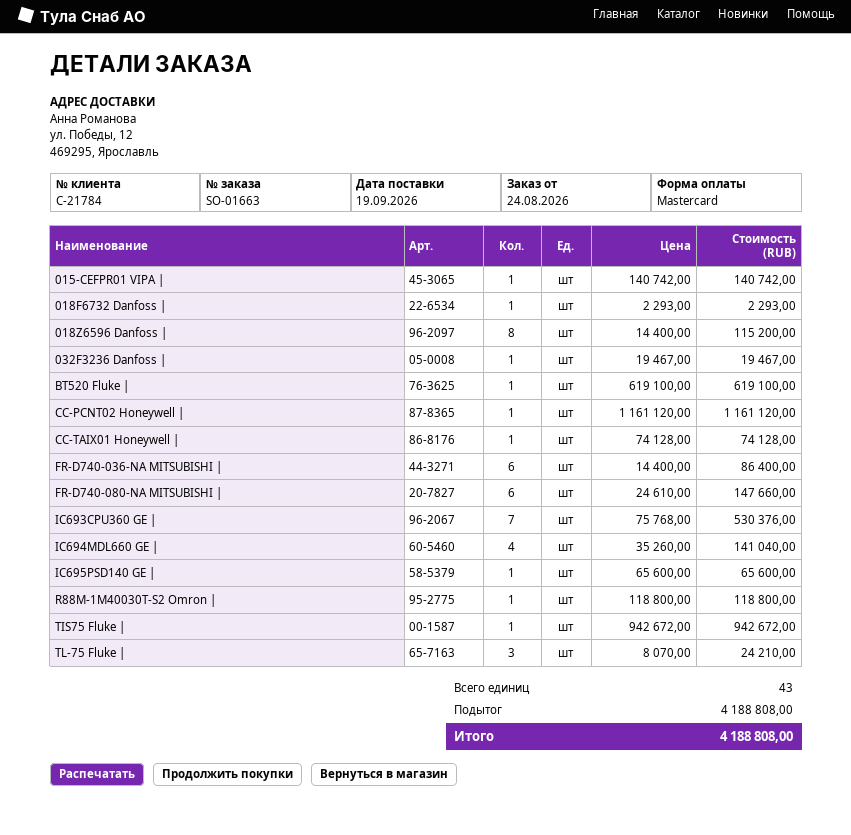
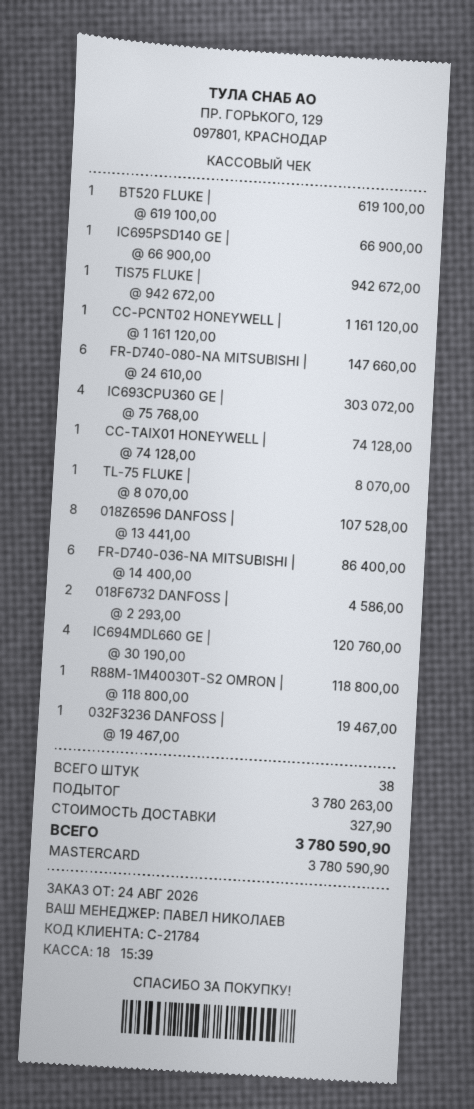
015-CEFPR01 VIPA |: 1 x 140742.00 = 140742.00 -> none
018F6732 Danfoss |: 1 x 2293.00 = 2293.00 -> 2 x 2293.00 = 4586.00
018Z6596 Danfoss |: 8 x 14400.00 = 115200.00 -> 8 x 13441.00 = 107528.00
IC693CPU360 GE |: 7 x 75768.00 = 530376.00 -> 4 x 75768.00 = 303072.00
IC694MDL660 GE |: 4 x 35260.00 = 141040.00 -> 4 x 30190.00 = 120760.00
IC695PSD140 GE |: 1 x 65600.00 = 65600.00 -> 1 x 66900.00 = 66900.00
TL-75 Fluke |: 3 x 8070.00 = 24210.00 -> 1 x 8070.00 = 8070.00
total quantity: 43 -> 38
subtotal: 4188808.00 -> 3780263.00
shipping: none -> 327.90
total: 4188808.00 -> 3780590.90

